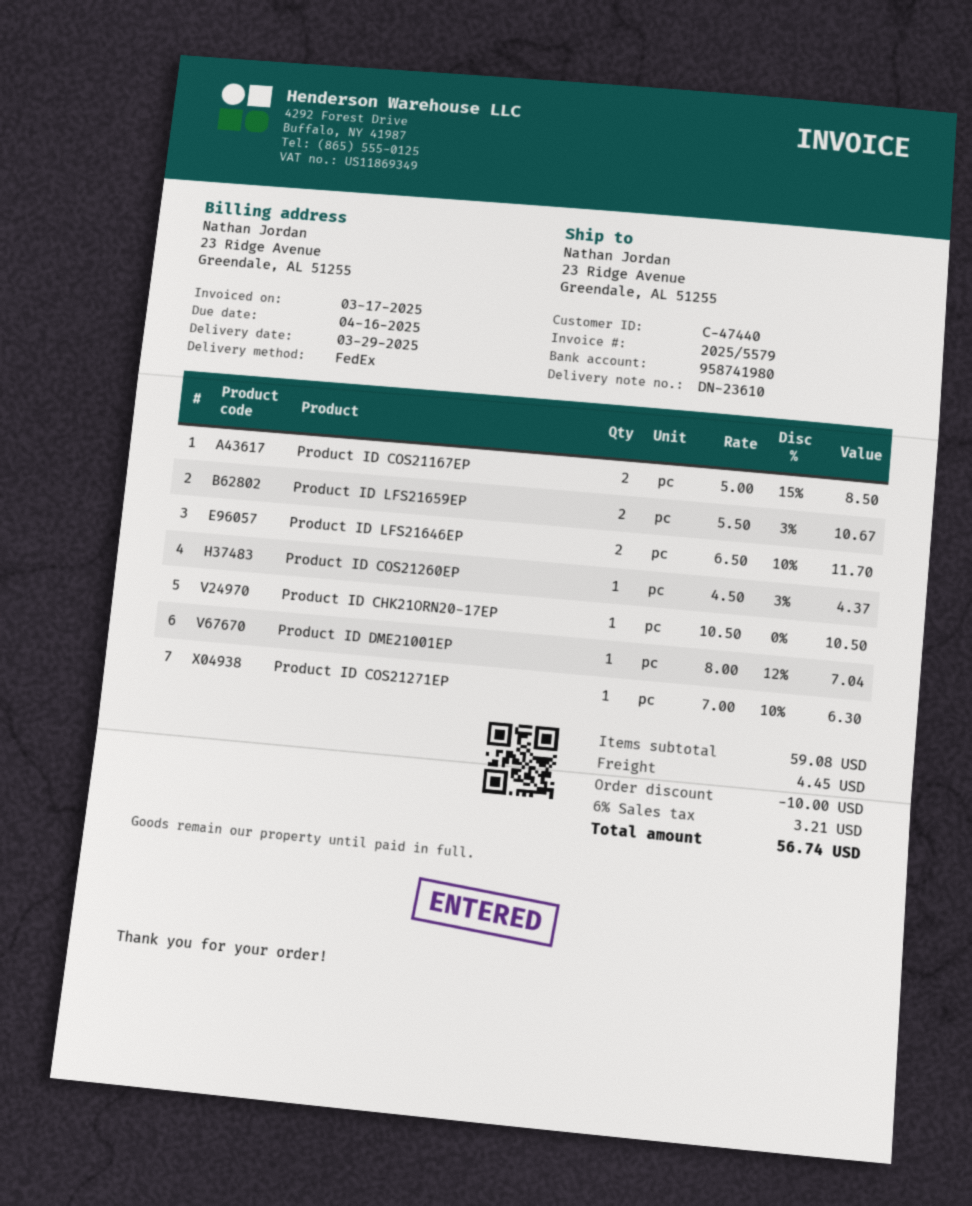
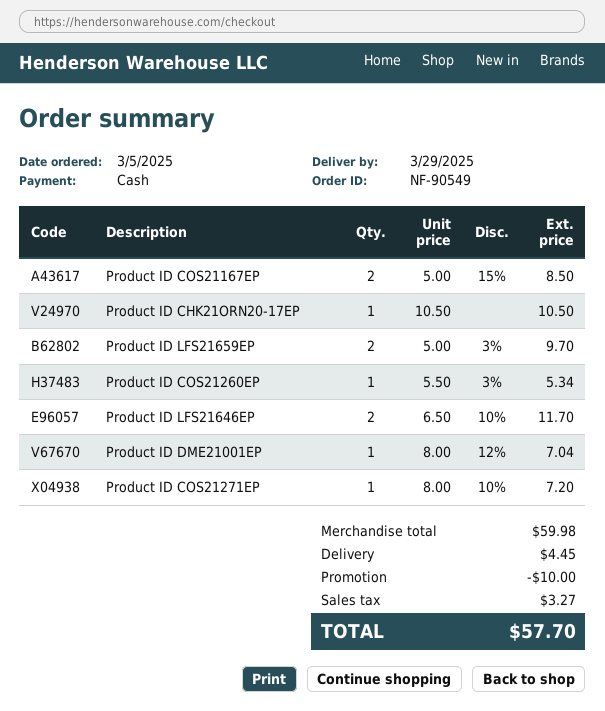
Product ID LFS21659EP: 2 x 5.50 - 3% = 10.67 -> 2 x 5.00 - 3% = 9.70
Product ID COS21260EP: 1 x 4.50 - 3% = 4.37 -> 1 x 5.50 - 3% = 5.34
Product ID COS21271EP: 1 x 7.00 - 10% = 6.30 -> 1 x 8.00 - 10% = 7.20
subtotal: 59.08 -> 59.98
tax: 3.21 -> 3.27
total: 56.74 -> 57.70

